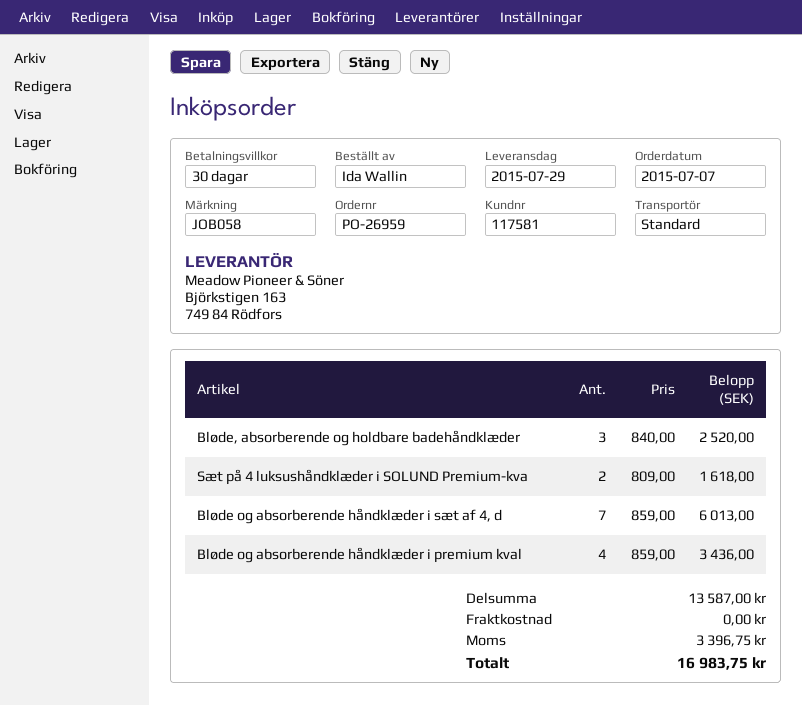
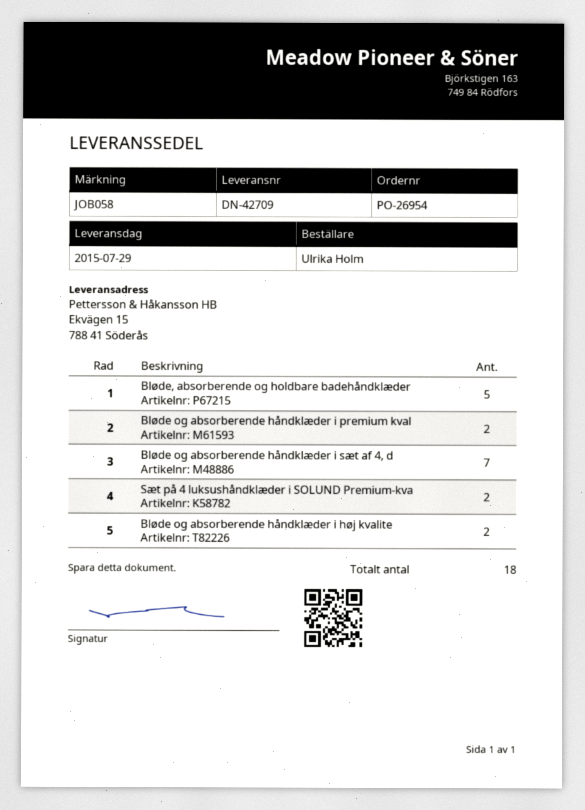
order number: PO-26959 -> PO-26954
ordered by: Ida Wallin -> Ulrika Holm
Bløde, absorberende og holdbare badehåndklæder: 3 -> 5
Bløde og absorberende håndklæder i premium kval: 4 -> 2
Bløde og absorberende håndklæder i høj kvalite: none -> 2

